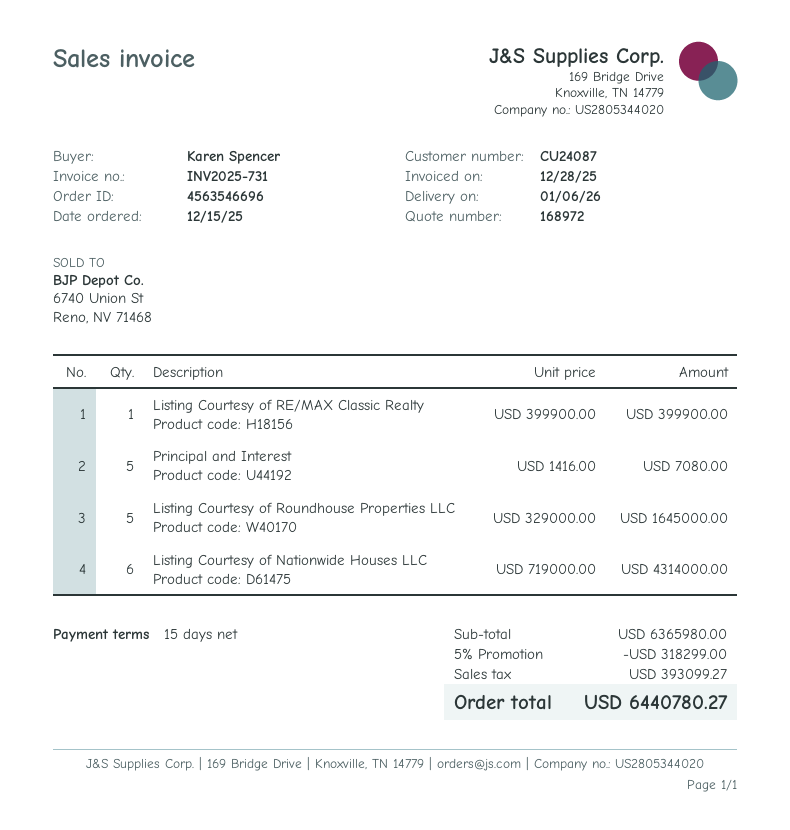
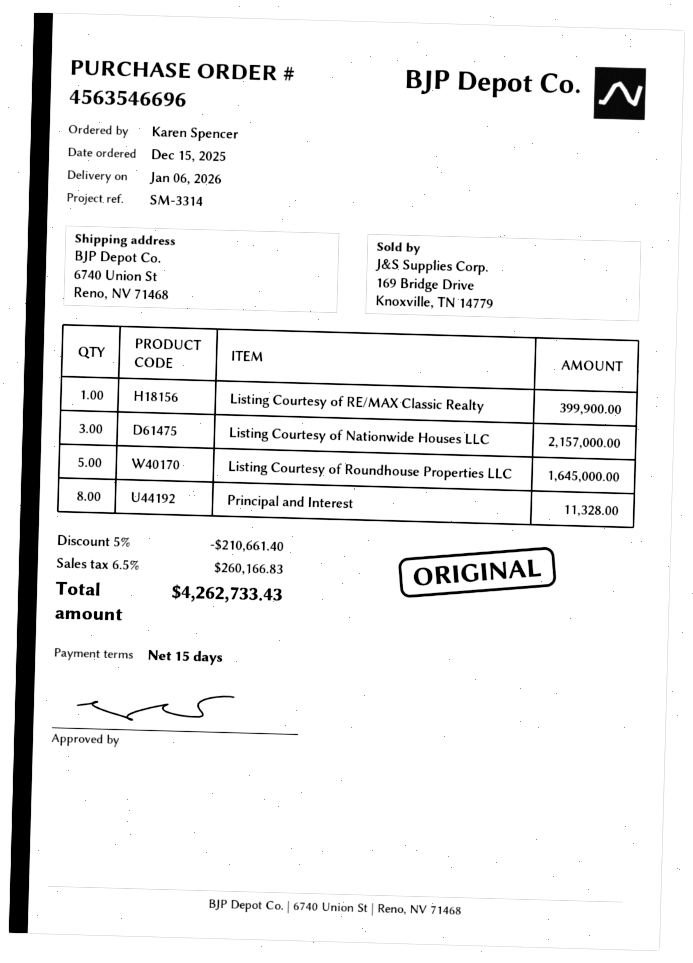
Principal and Interest: 5 for 7080.00 -> 8 for 11328.00
Listing Courtesy of Nationwide Houses LLC: 6 for 4314000.00 -> 3 for 2157000.00
discount: 5% = 318299.00 -> 5% = 210661.40
tax: 393099.27 -> 260166.83
total: 6440780.27 -> 4262733.43

